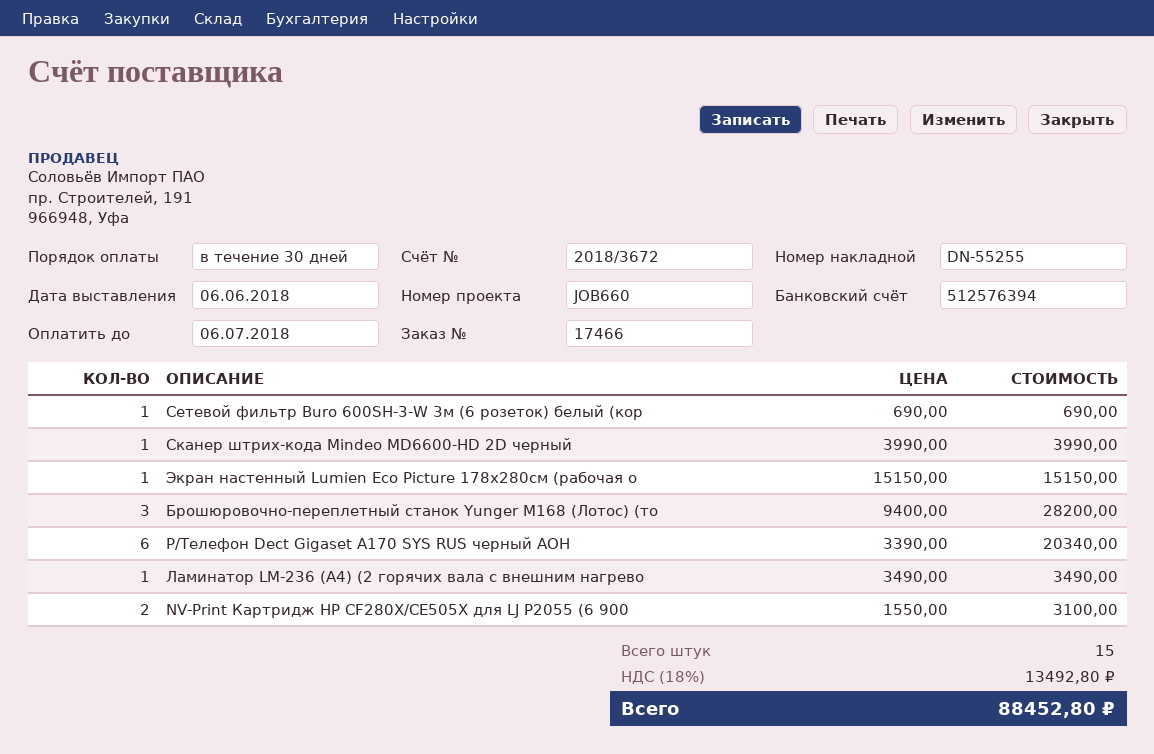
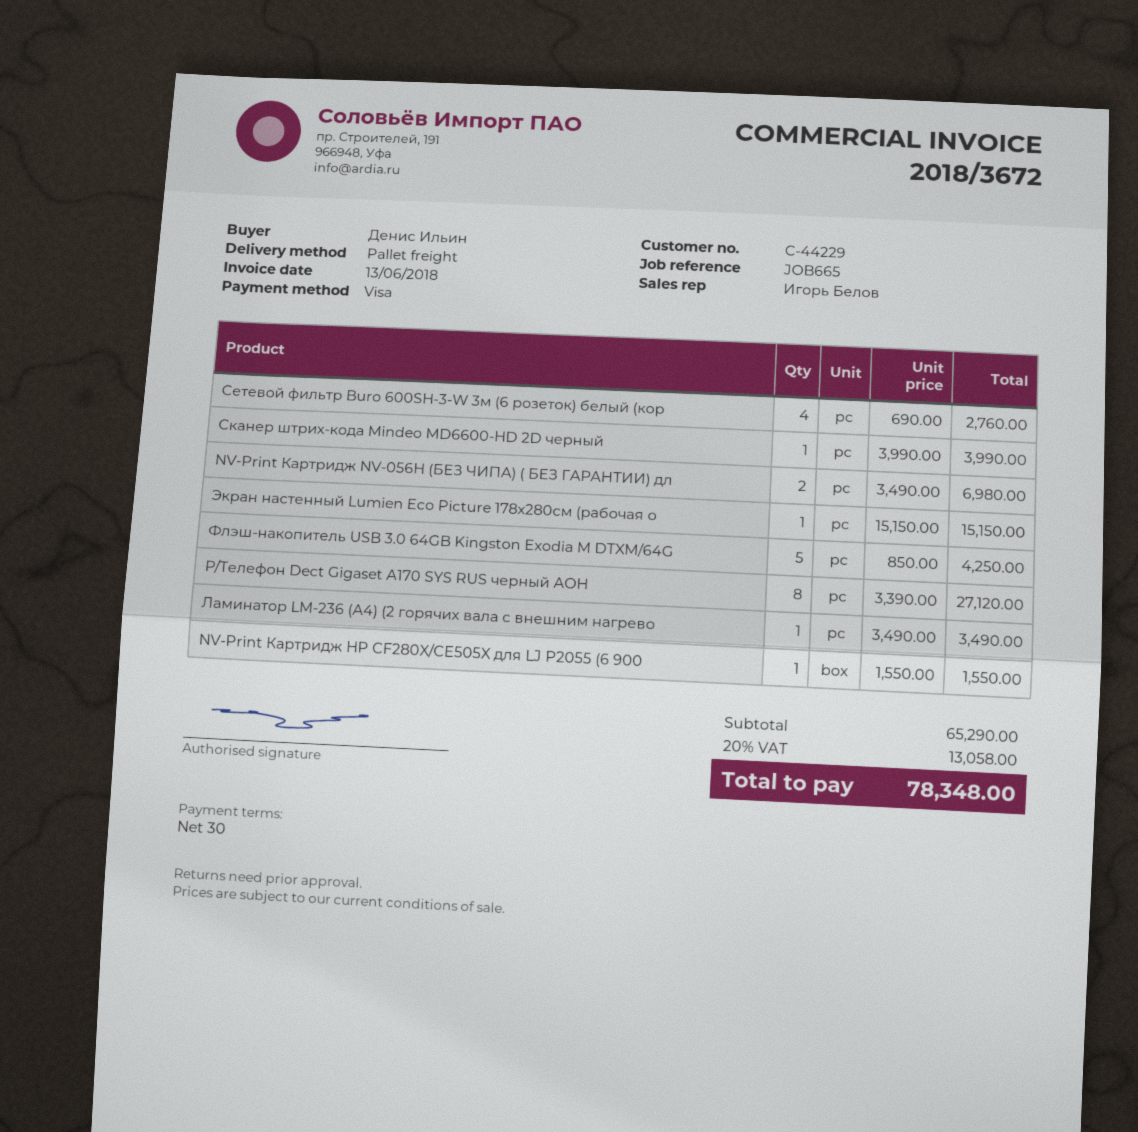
invoice date: 2018-06-06 -> 2018-06-13
reference: JOB660 -> JOB665
Сетевой фильтр Buro 600SH-3-W 3м (6 розеток) белый (кор: 1 x 690.00 = 690.00 -> 4 x 690.00 = 2760.00
Брошюровочно-переплетный станок Yunger M168 (Лотос) (то: 3 x 9400.00 = 28200.00 -> none
Р/Телефон Dect Gigaset A170 SYS RUS черный АОН: 6 x 3390.00 = 20340.00 -> 8 x 3390.00 = 27120.00
NV-Print Картридж HP CF280X/CE505X для LJ P2055 (6 900: 2 x 1550.00 = 3100.00 -> 1 x 1550.00 = 1550.00
NV-Print Картридж NV-056H (БЕЗ ЧИПА) ( БЕЗ ГАРАНТИИ) дл: none -> 2 x 3490.00 = 6980.00
Флэш-накопитель USB 3.0 64GB Kingston Exodia M DTXM/64G: none -> 5 x 850.00 = 4250.00
tax: 18% = 13492.80 -> 20% = 13058.00
total: 88452.80 -> 78348.00

